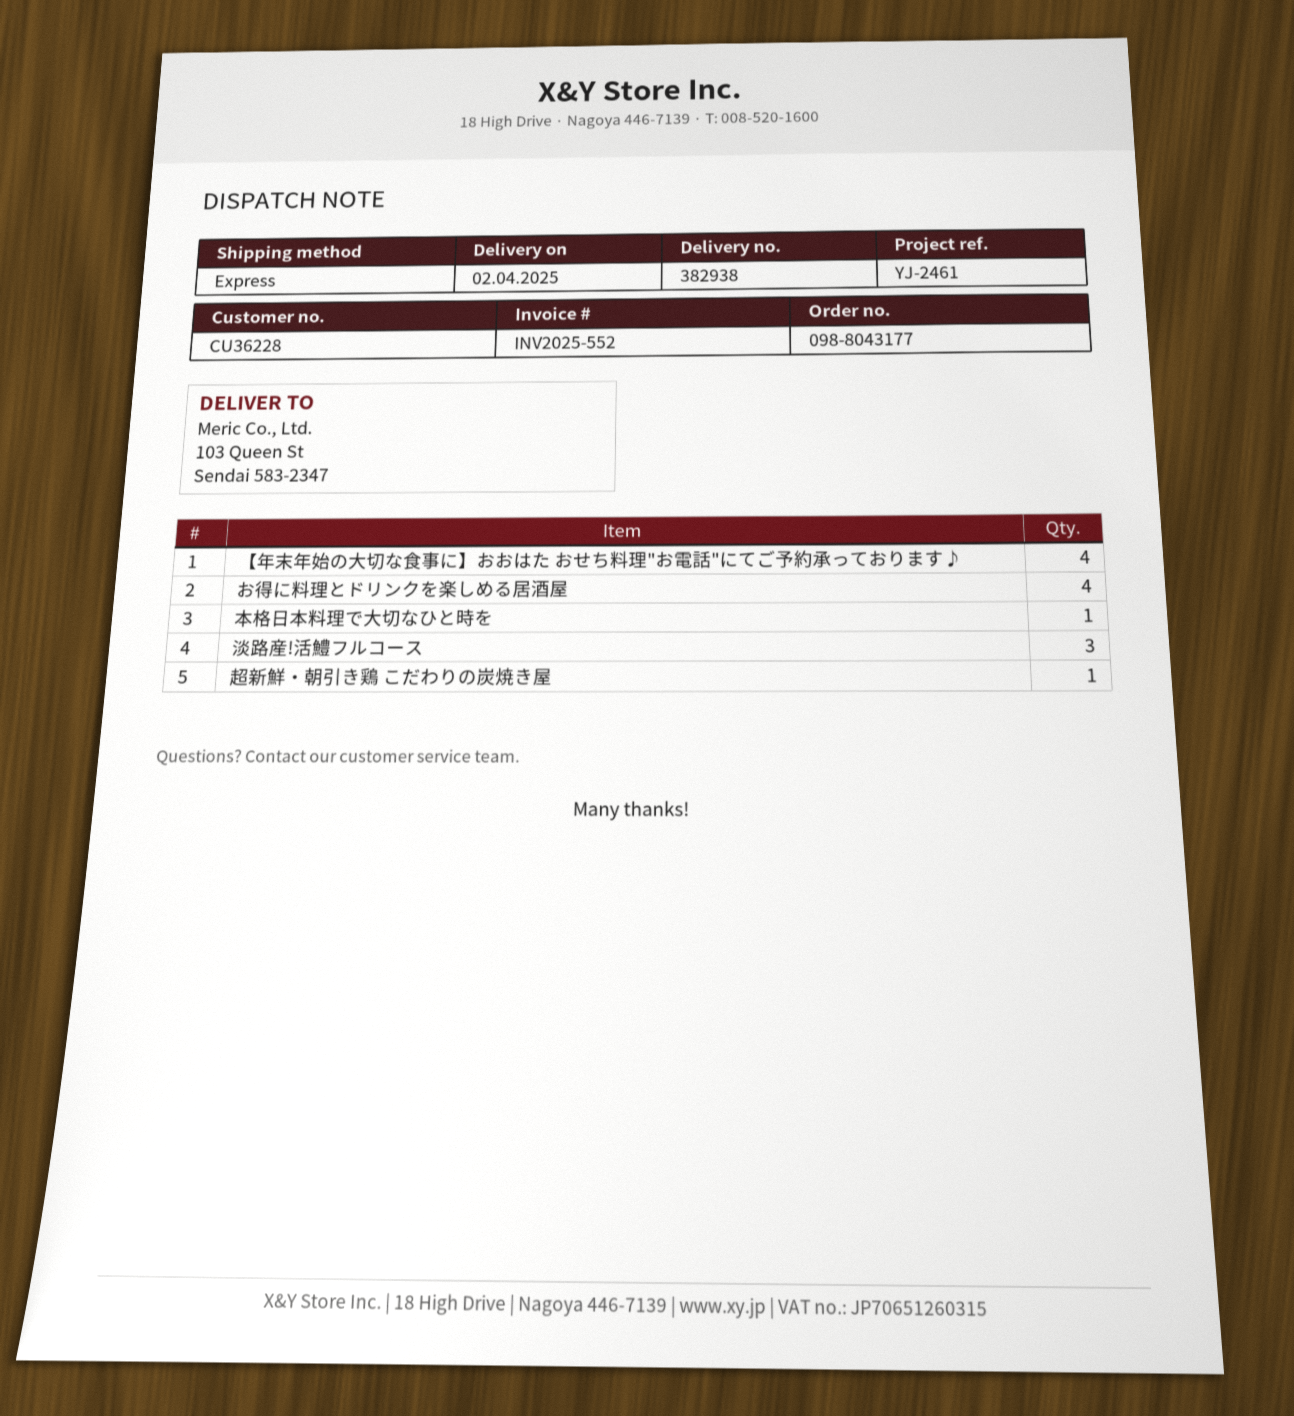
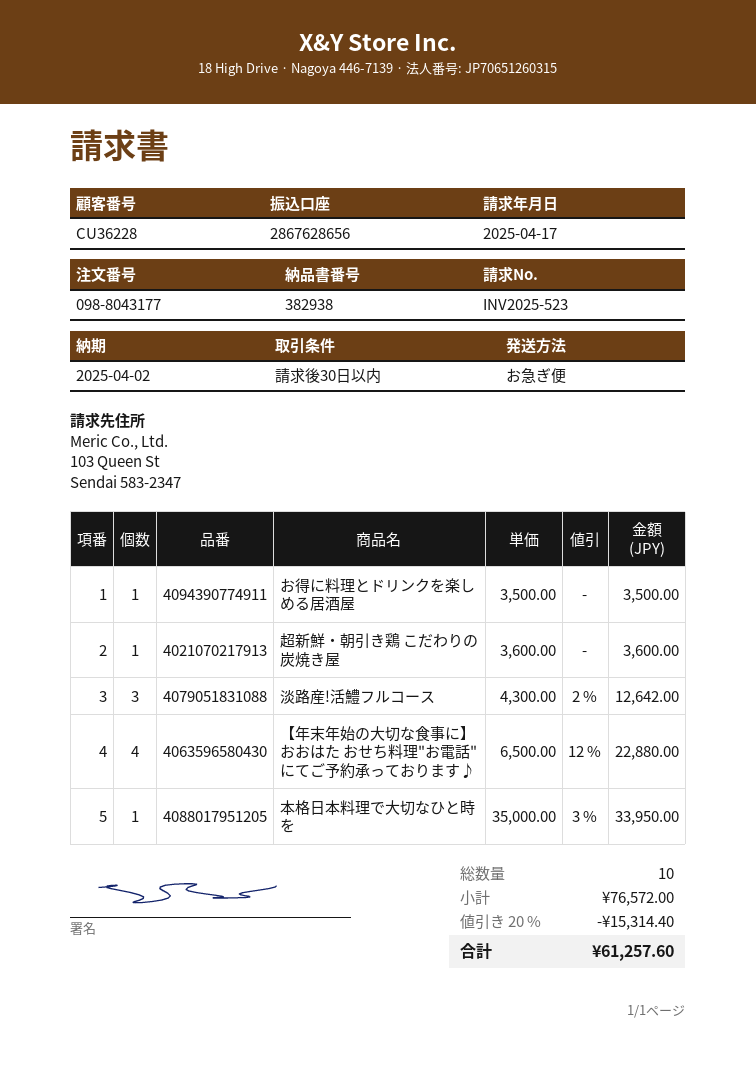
invoice number: INV2025-552 -> INV2025-523
お得に料理とドリンクを楽しめる居酒屋: 4 -> 1

